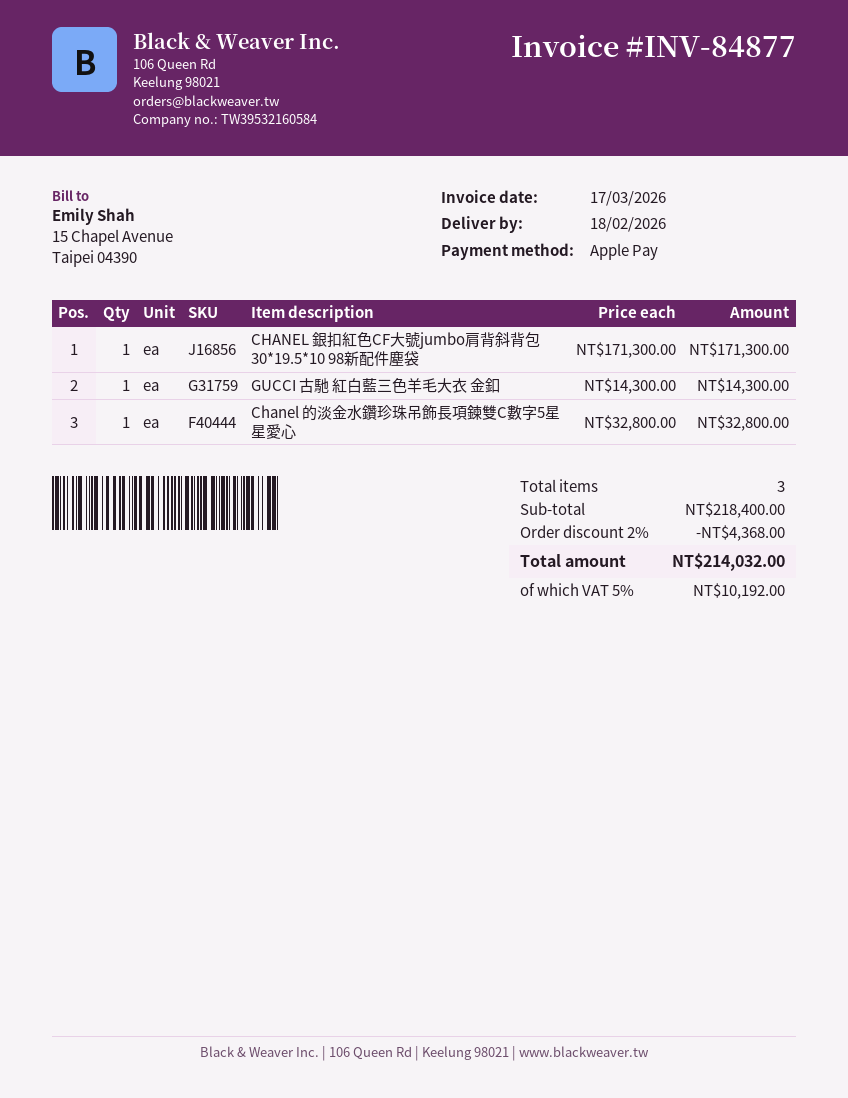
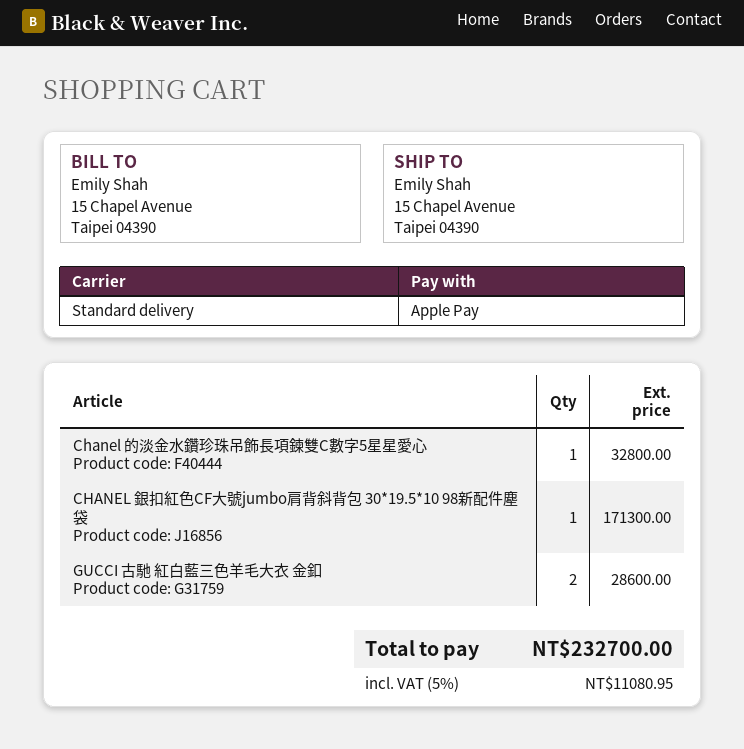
GUCCI 古馳 紅白藍三色羊毛大衣 金釦: 1 for 14300.00 -> 2 for 28600.00
discount: 2% = 4368.00 -> none
tax: 5% = 10192.00 -> 5% = 11080.95
total: 214032.00 -> 232700.00

